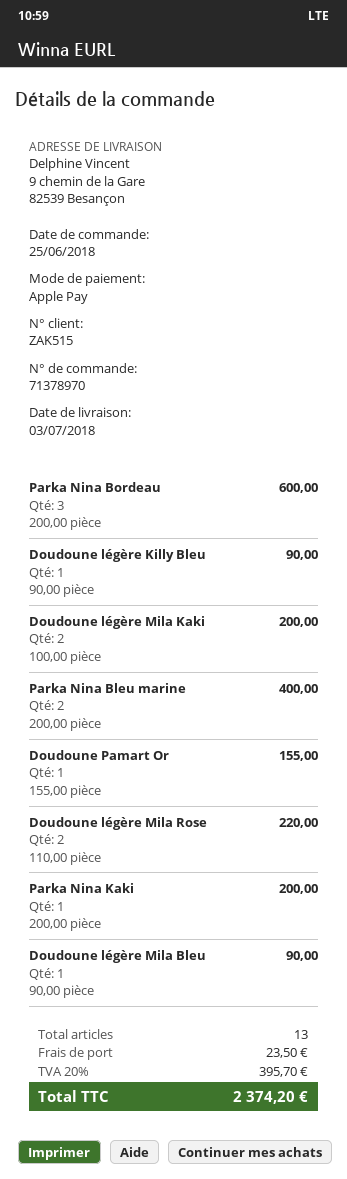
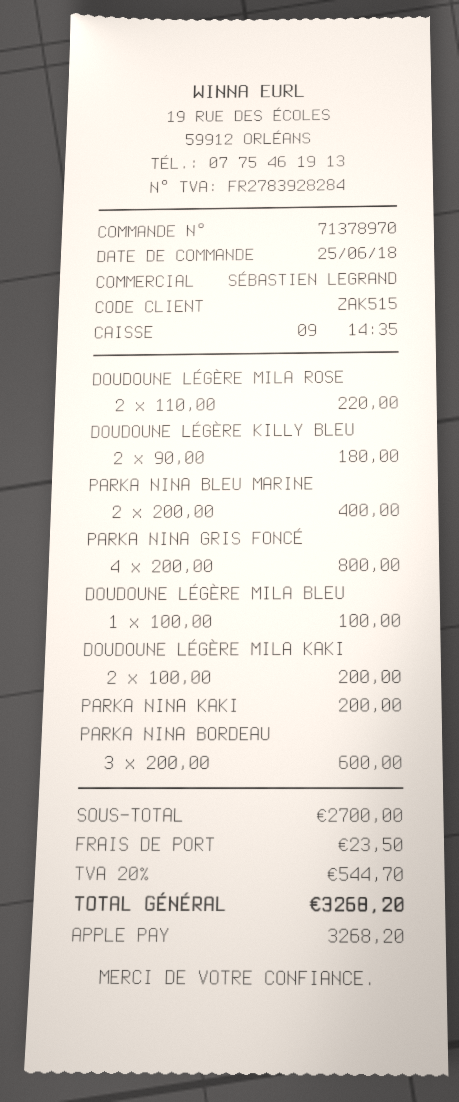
Doudoune légère Killy Bleu: 1 x 90.00 = 90.00 -> 2 x 90.00 = 180.00
Doudoune Pamart Or: 1 x 155.00 = 155.00 -> none
Doudoune légère Mila Bleu: 1 x 90.00 = 90.00 -> 1 x 100.00 = 100.00
PARKA NINA GRIS FONCÉ: none -> 4 x 200.00 = 800.00
tax: 20% = 395.70 -> 20% = 544.70
total: 2374.20 -> 3268.20

